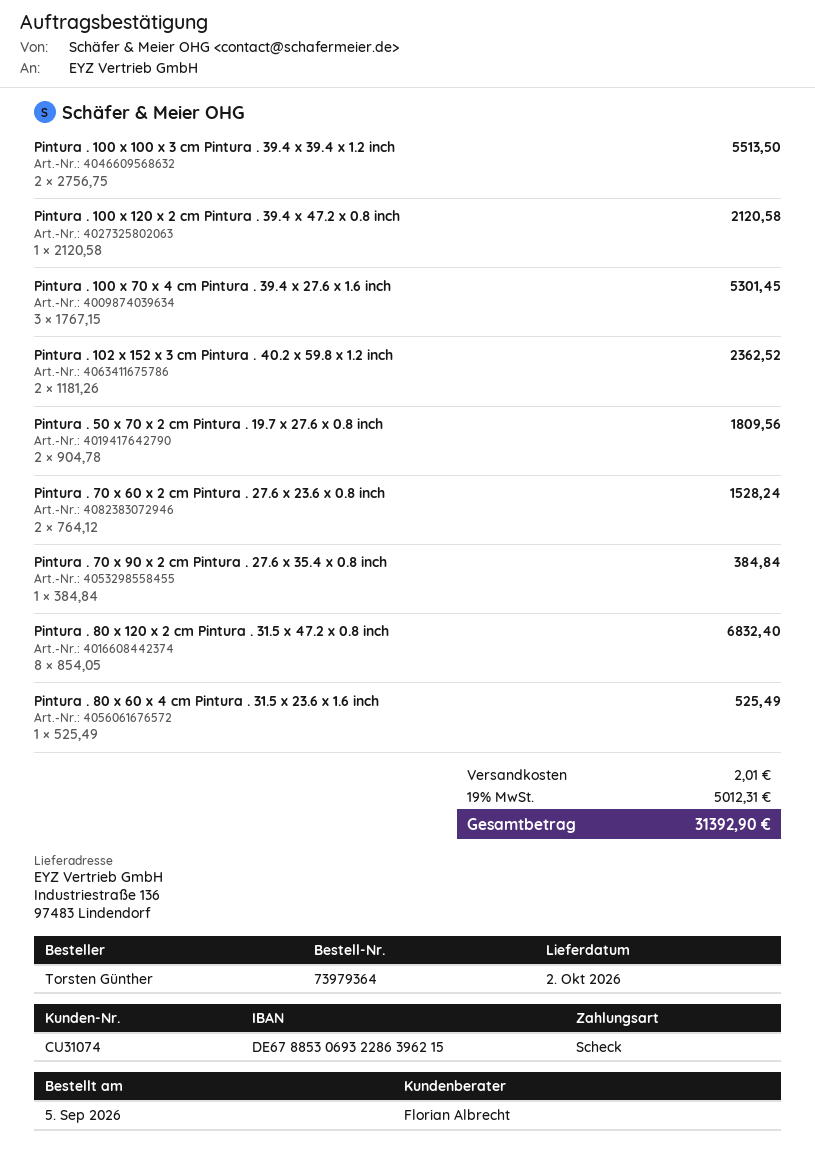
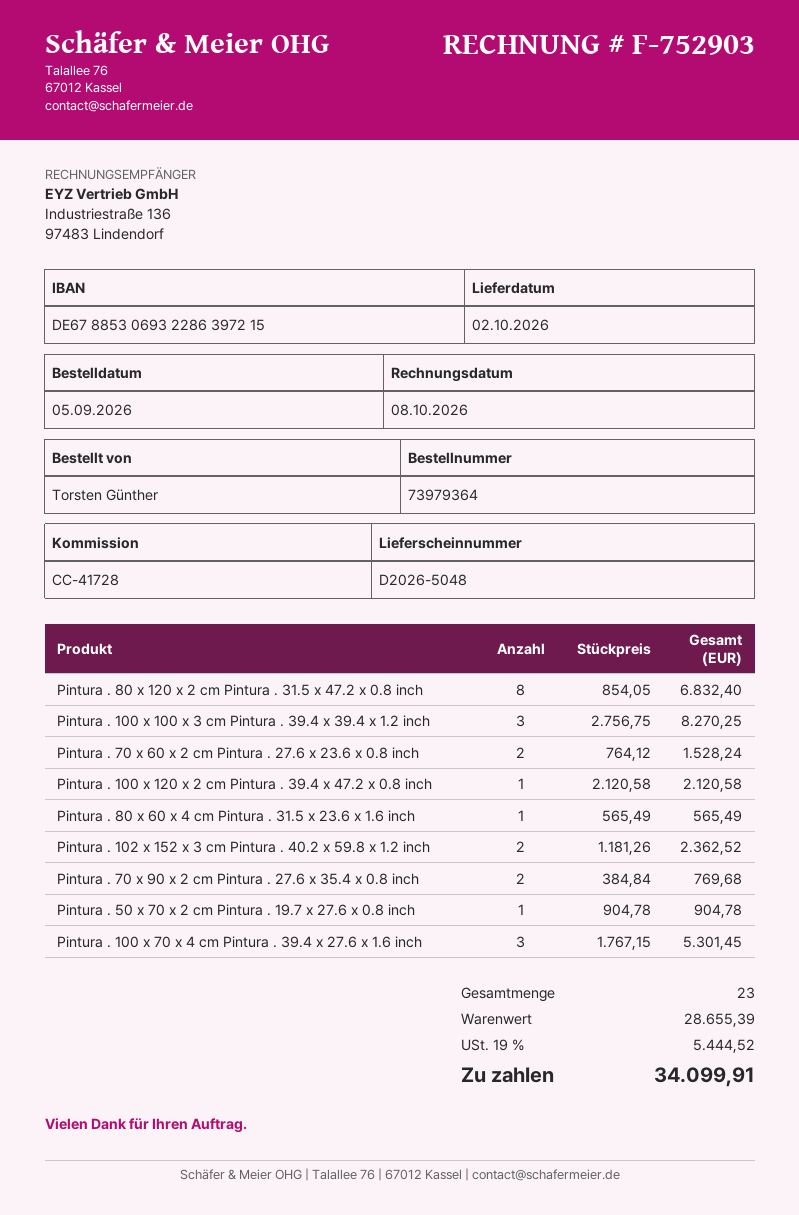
bank account: DE67885306932286396215 -> DE67885306932286397215
Pintura . 100 x 100 x 3 cm Pintura . 39.4 x 39.4 x 1.2 inch: 2 x 2756.75 = 5513.50 -> 3 x 2756.75 = 8270.25
Pintura . 50 x 70 x 2 cm Pintura . 19.7 x 27.6 x 0.8 inch: 2 x 904.78 = 1809.56 -> 1 x 904.78 = 904.78
Pintura . 70 x 90 x 2 cm Pintura . 27.6 x 35.4 x 0.8 inch: 1 x 384.84 = 384.84 -> 2 x 384.84 = 769.68
Pintura . 80 x 60 x 4 cm Pintura . 31.5 x 23.6 x 1.6 inch: 1 x 525.49 = 525.49 -> 1 x 565.49 = 565.49
shipping: 2.01 -> none
tax: 19% = 5012.31 -> 19% = 5444.52
total: 31392.90 -> 34099.91

